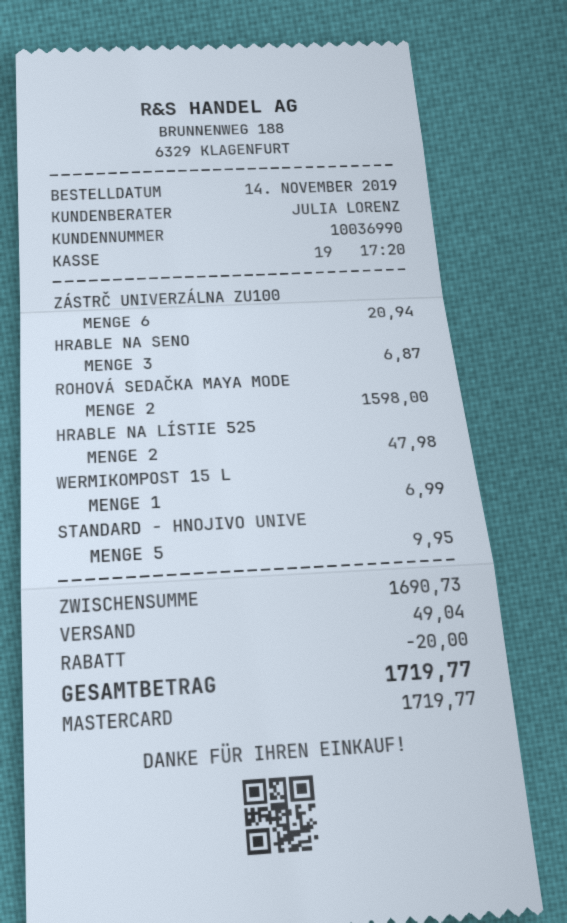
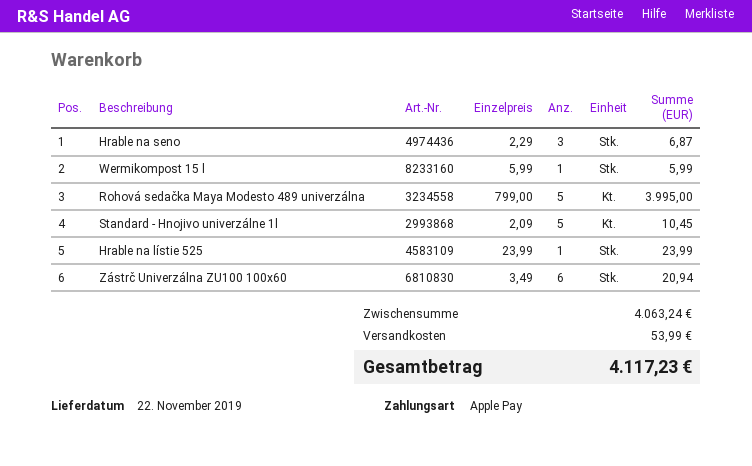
payment method: Mastercard -> Apple Pay
ROHOVÁ SEDAČKA MAYA MODE: 2 for 1598.00 -> 5 for 3995.00
HRABLE NA LÍSTIE 525: 2 for 47.98 -> 1 for 23.99
WERMIKOMPOST 15 L: 1 for 6.99 -> 1 for 5.99
STANDARD - HNOJIVO UNIVE: 5 for 9.95 -> 5 for 10.45
subtotal: 1690.73 -> 4063.24
discount: 20.00 -> none
shipping: 49.04 -> 53.99
total: 1719.77 -> 4117.23

